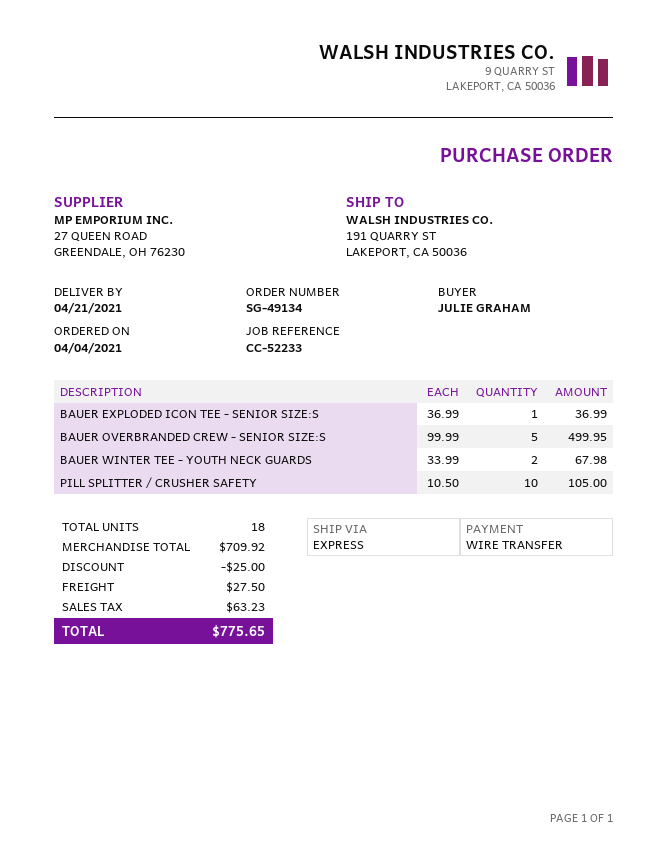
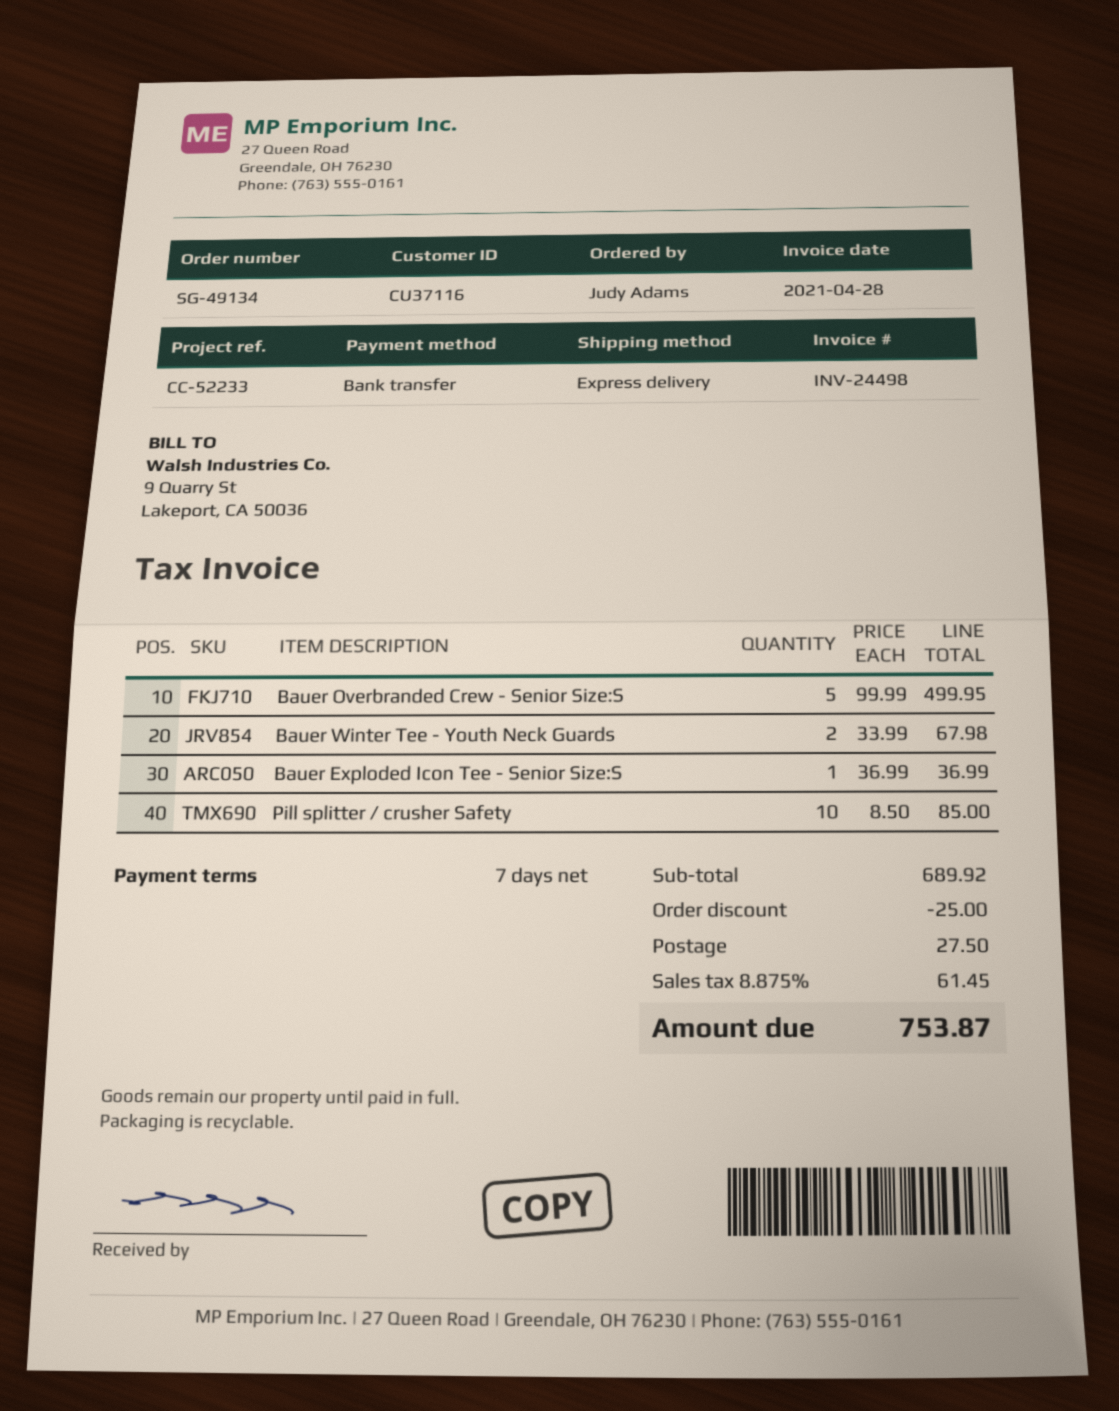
ordered by: JULIE GRAHAM -> Judy Adams
PILL SPLITTER / CRUSHER SAFETY: 10 x 10.50 = 105.00 -> 10 x 8.50 = 85.00
subtotal: 709.92 -> 689.92
tax: 63.23 -> 61.45
total: 775.65 -> 753.87

